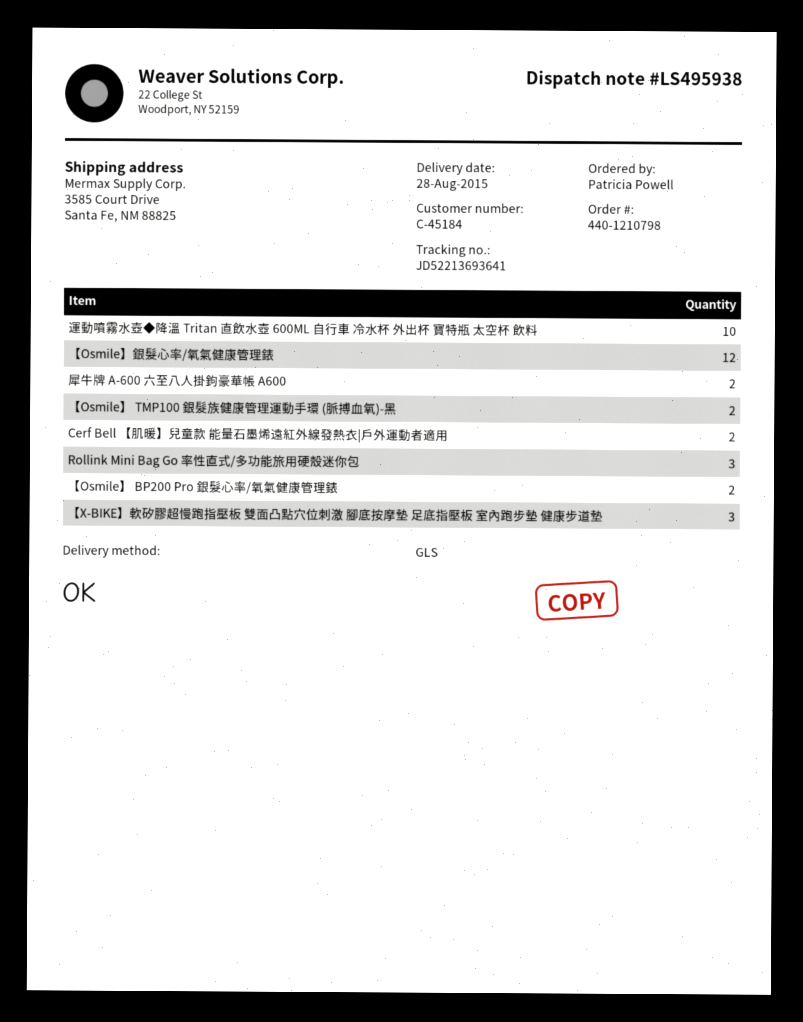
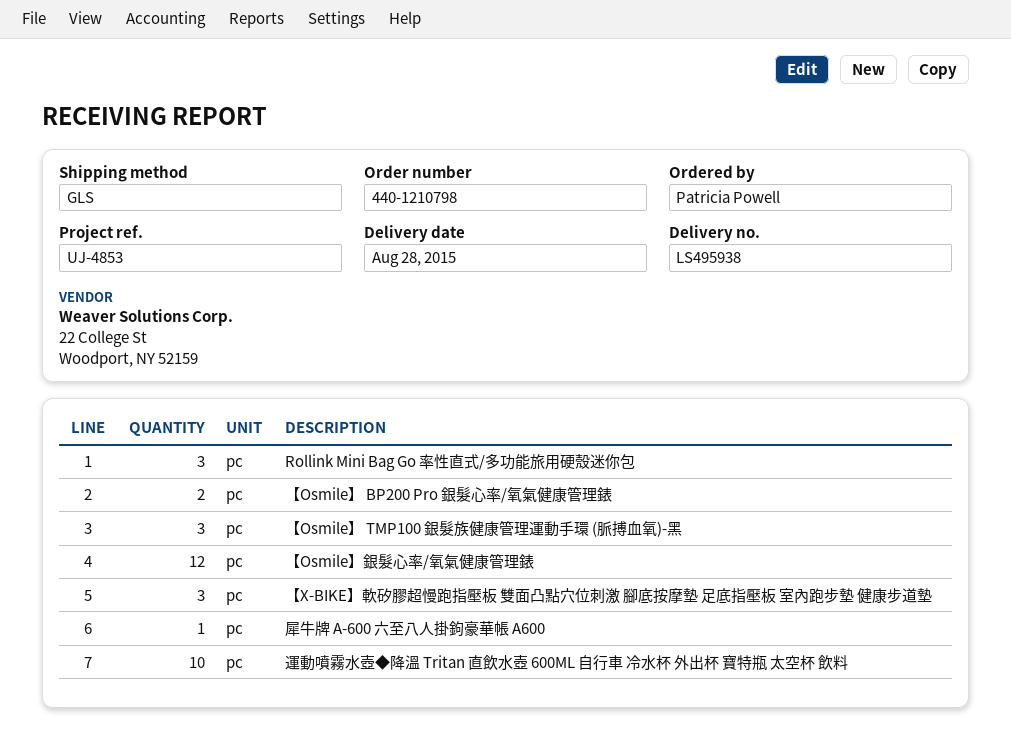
犀牛牌 A-600 六至八人掛鉤豪華帳 A600: 2 -> 1
【Osmile】 TMP100 銀髮族健康管理運動手環 (脈搏血氧)-黑: 2 -> 3
Cerf Bell 【肌暖】兒童款 能量石墨烯遠紅外線發熱衣|戶外運動者適用: 2 -> none

